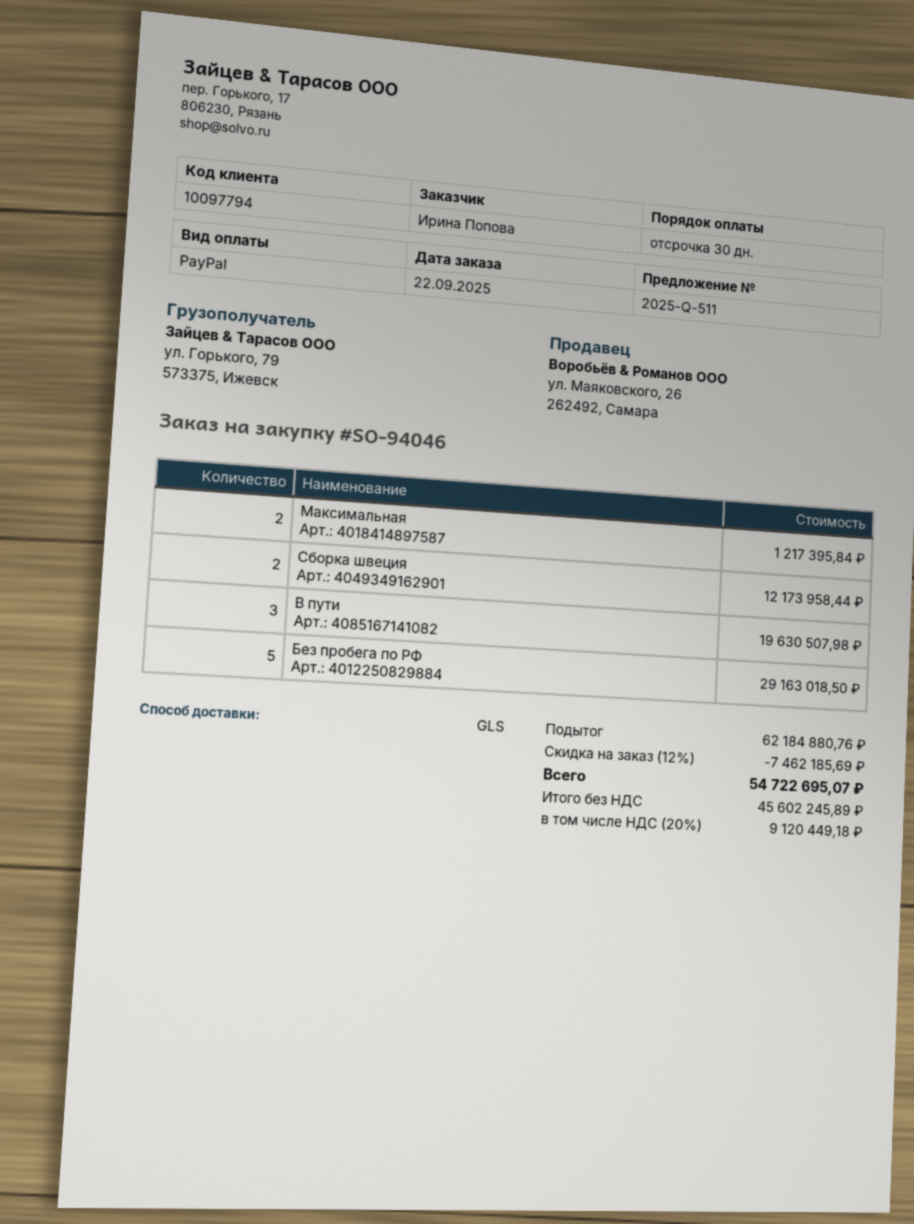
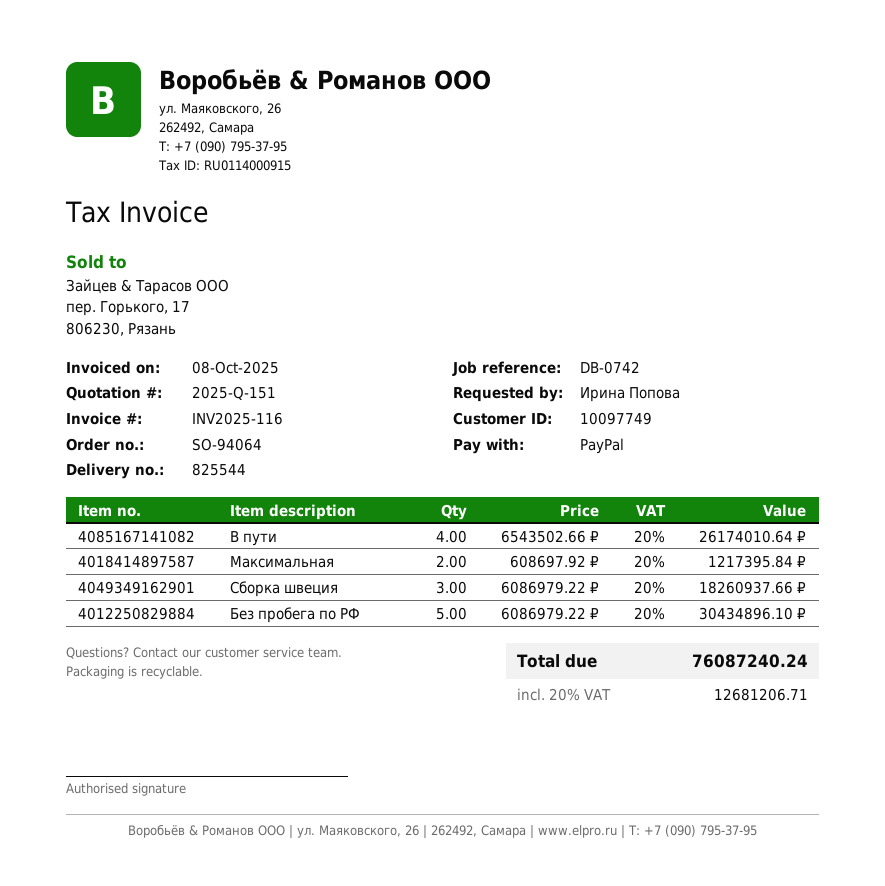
quote number: 2025-Q-511 -> 2025-Q-151
order number: SO-94046 -> SO-94064
customer number: 10097794 -> 10097749
Сборка швеция: 2 for 12173958.44 -> 3 for 18260937.66
В пути: 3 for 19630507.98 -> 4 for 26174010.64
Без пробега по РФ: 5 for 29163018.50 -> 5 for 30434896.10
discount: 12% = 7462185.69 -> none
tax: 20% = 9120449.18 -> 20% = 12681206.71
total: 54722695.07 -> 76087240.24

